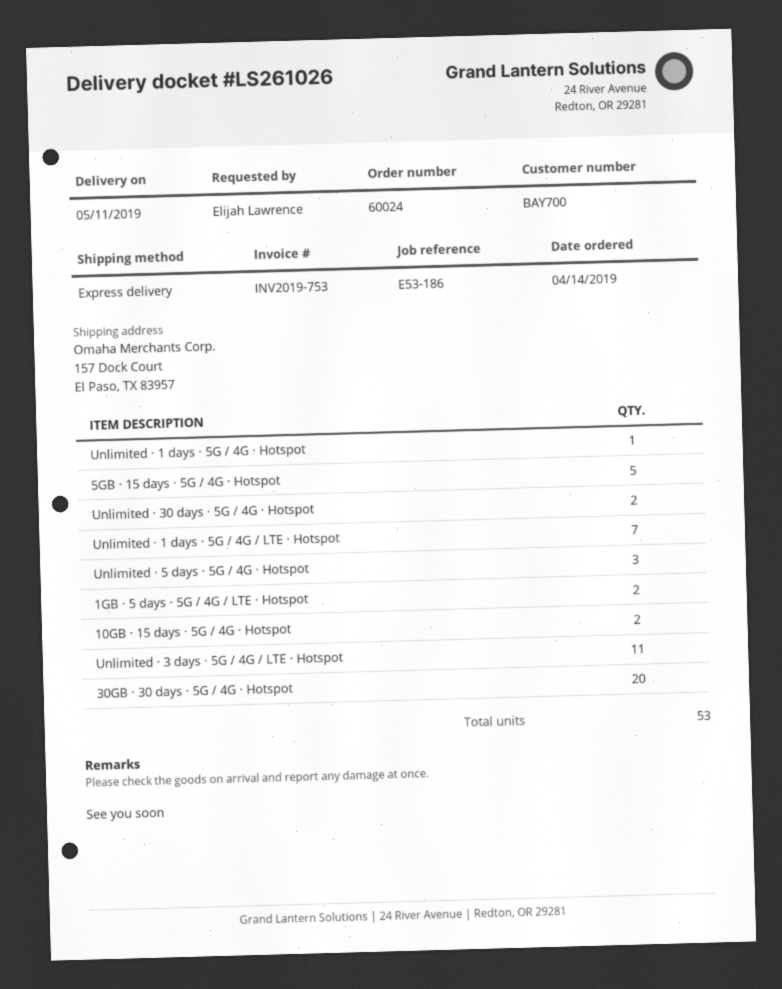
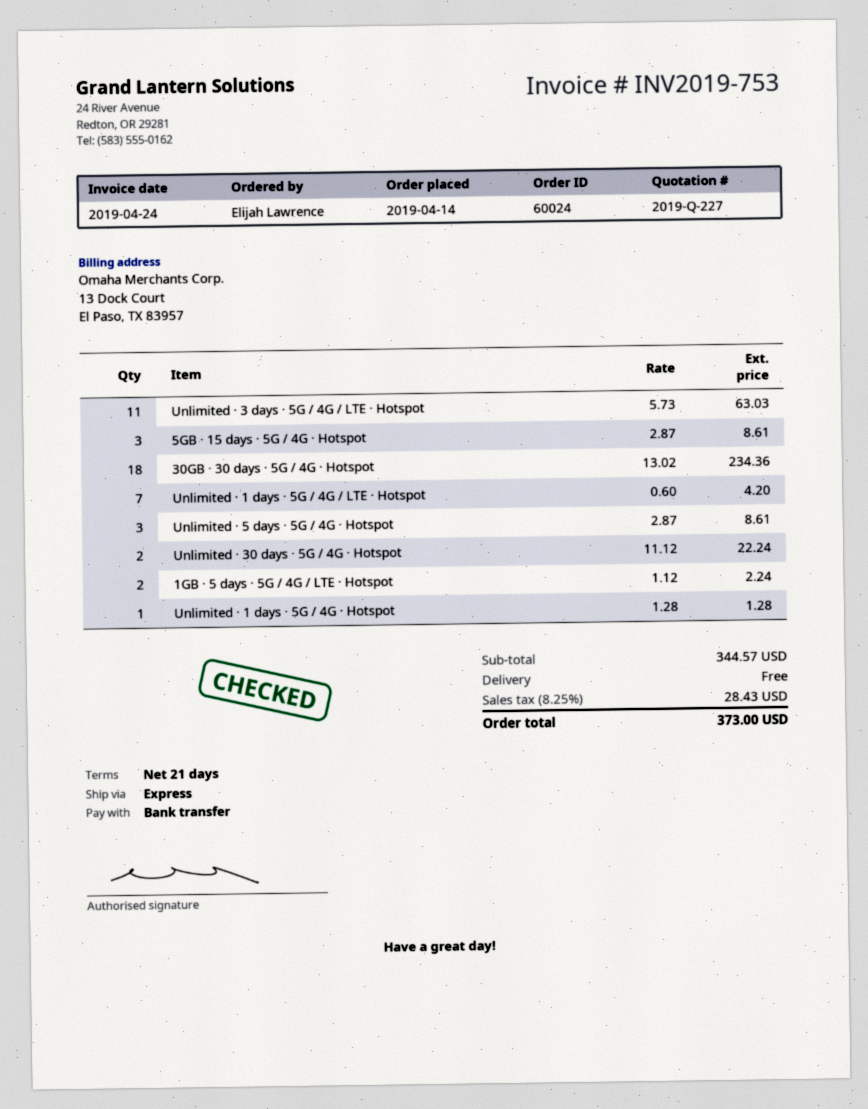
5GB · 15 days · 5G / 4G · Hotspot: 5 -> 3
10GB · 15 days · 5G / 4G · Hotspot: 2 -> none
30GB · 30 days · 5G / 4G · Hotspot: 20 -> 18

